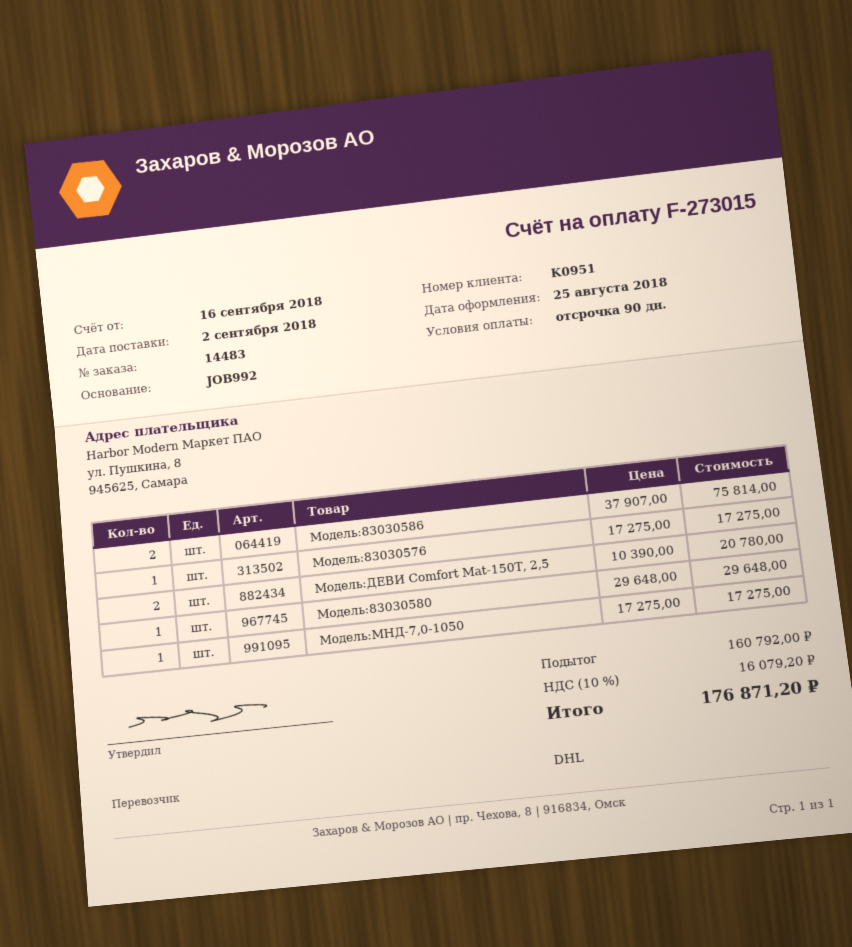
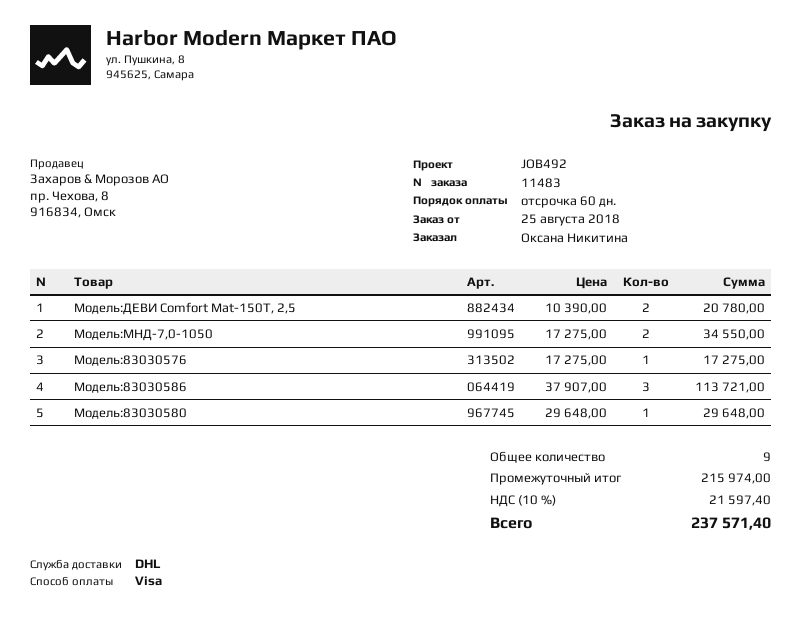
order number: 14483 -> 11483
payment terms: 90 days -> 60 days
reference: JOB992 -> JOB492
Модель:83030586: 2 x 37907.00 = 75814.00 -> 3 x 37907.00 = 113721.00
Модель:МНД-7,0-1050: 1 x 17275.00 = 17275.00 -> 2 x 17275.00 = 34550.00
subtotal: 160792.00 -> 215974.00
tax: 10% = 16079.20 -> 10% = 21597.40
total: 176871.20 -> 237571.40

